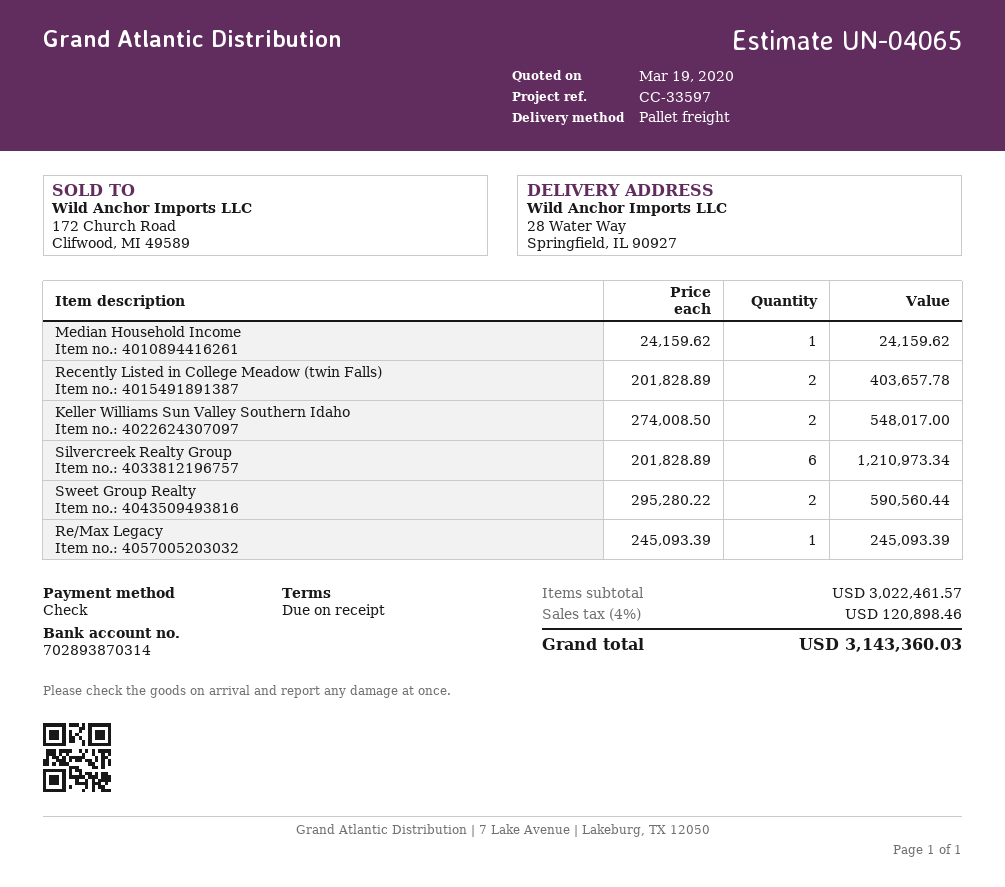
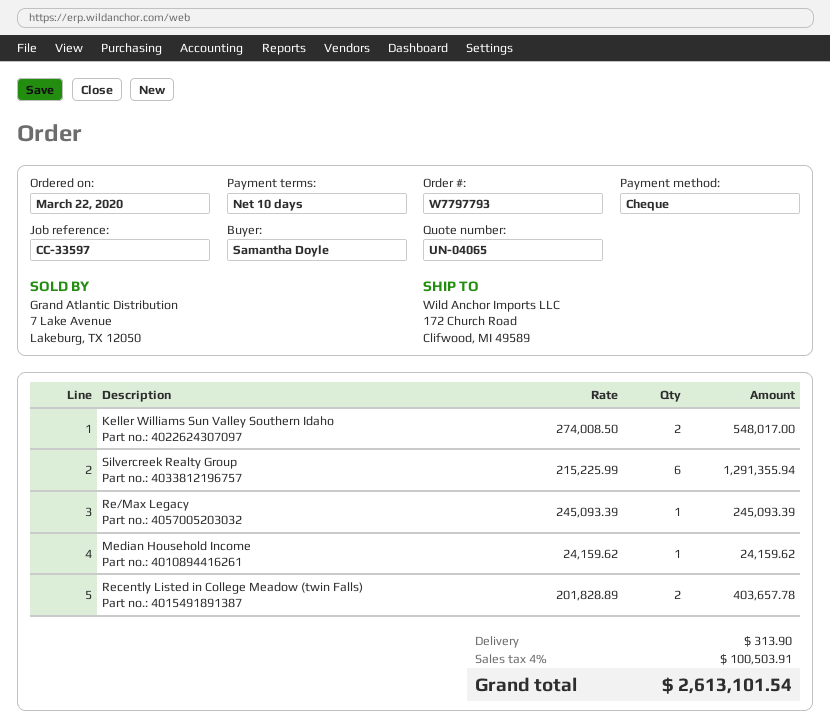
payment terms: on receipt -> 10 days
ship to: 28 Water Way, Springfield, IL 90927 -> 172 Church Road, Clifwood, MI 49589
Silvercreek Realty Group: 6 x 201828.89 = 1210973.34 -> 6 x 215225.99 = 1291355.94
Sweet Group Realty: 2 x 295280.22 = 590560.44 -> none
shipping: none -> 313.90
tax: 4% = 120898.46 -> 4% = 100503.91
total: 3143360.03 -> 2613101.54

